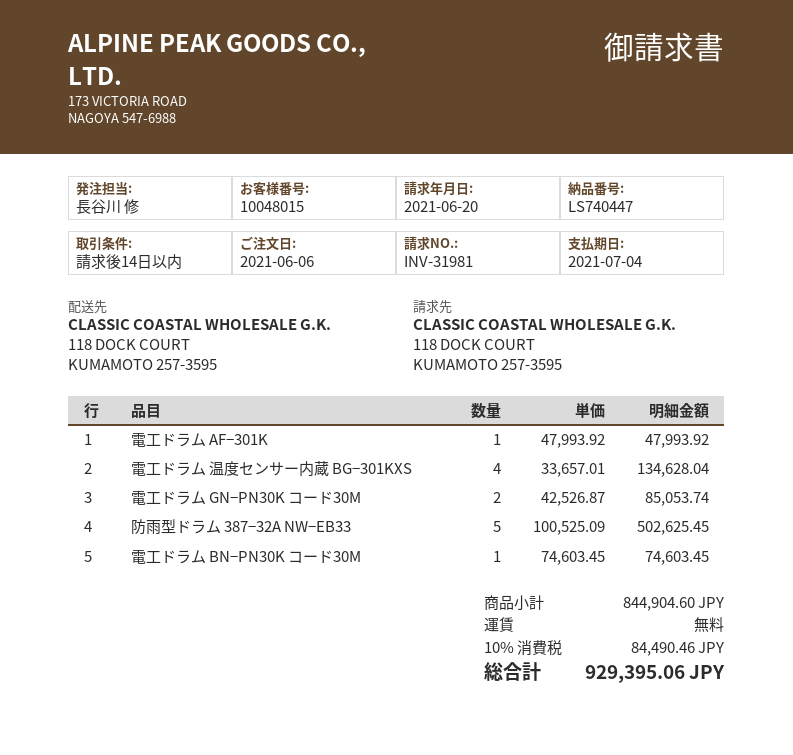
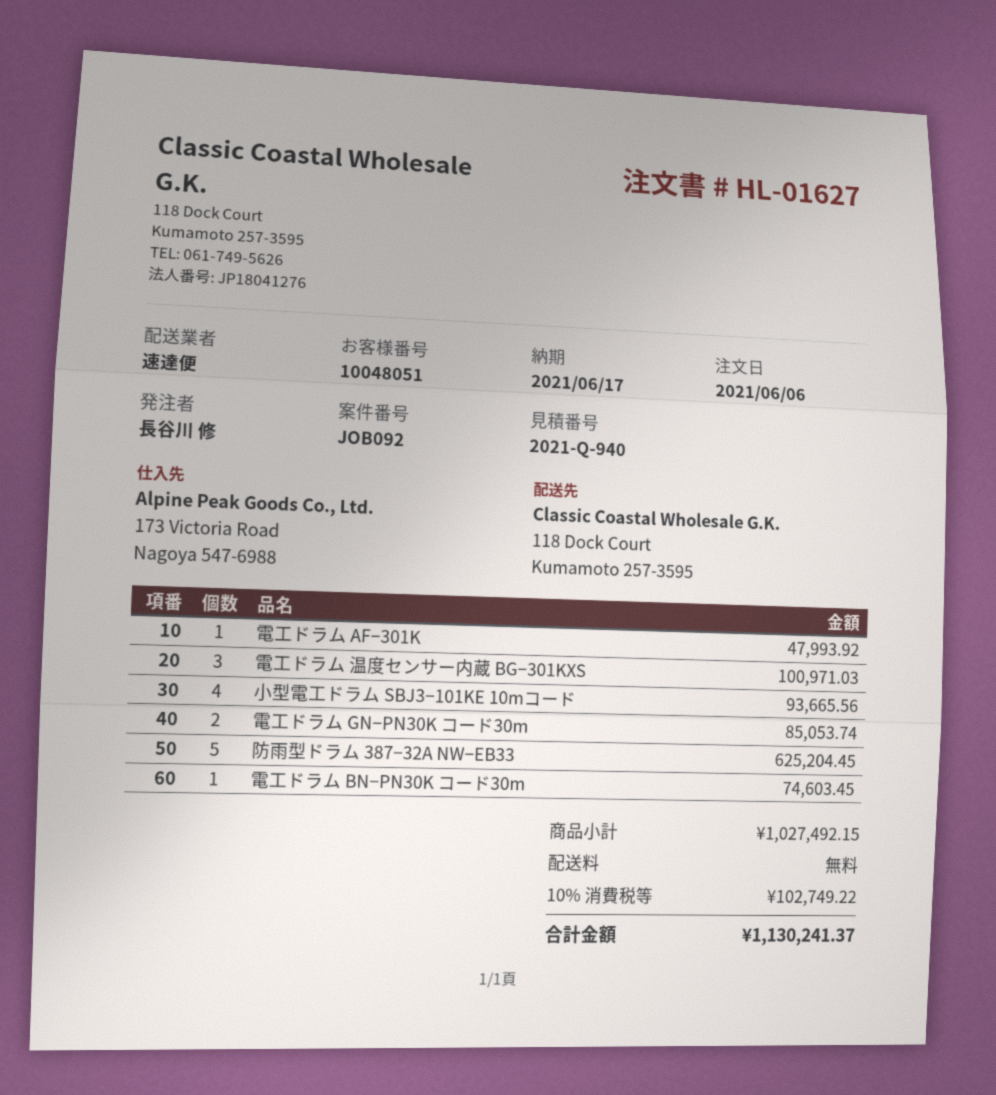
customer number: 10048015 -> 10048051
電工ドラム 温度センサー内蔵 BG−301KXS: 4 for 134628.04 -> 3 for 100971.03
防雨型ドラム 387−32A NW−EB33: 5 for 502625.45 -> 5 for 625204.45
小型電工ドラム SBJ3−101KE 10mコード: none -> 4 for 93665.56
subtotal: 844904.60 -> 1027492.15
tax: 10% = 84490.46 -> 10% = 102749.22
total: 929395.06 -> 1130241.37

